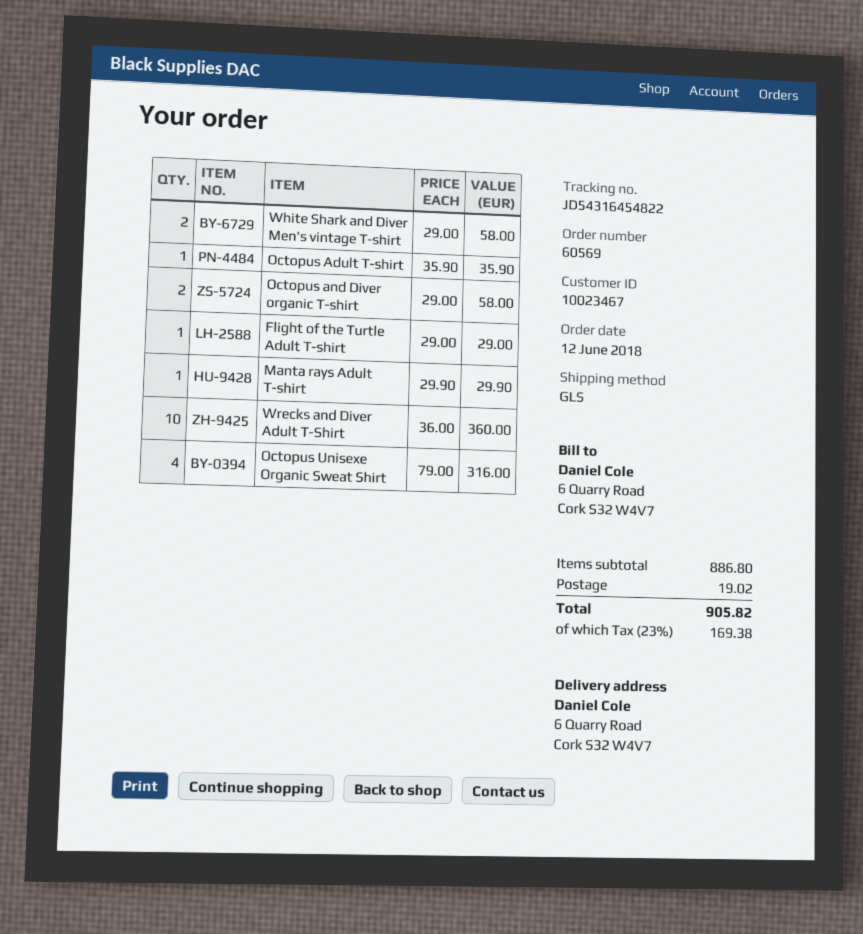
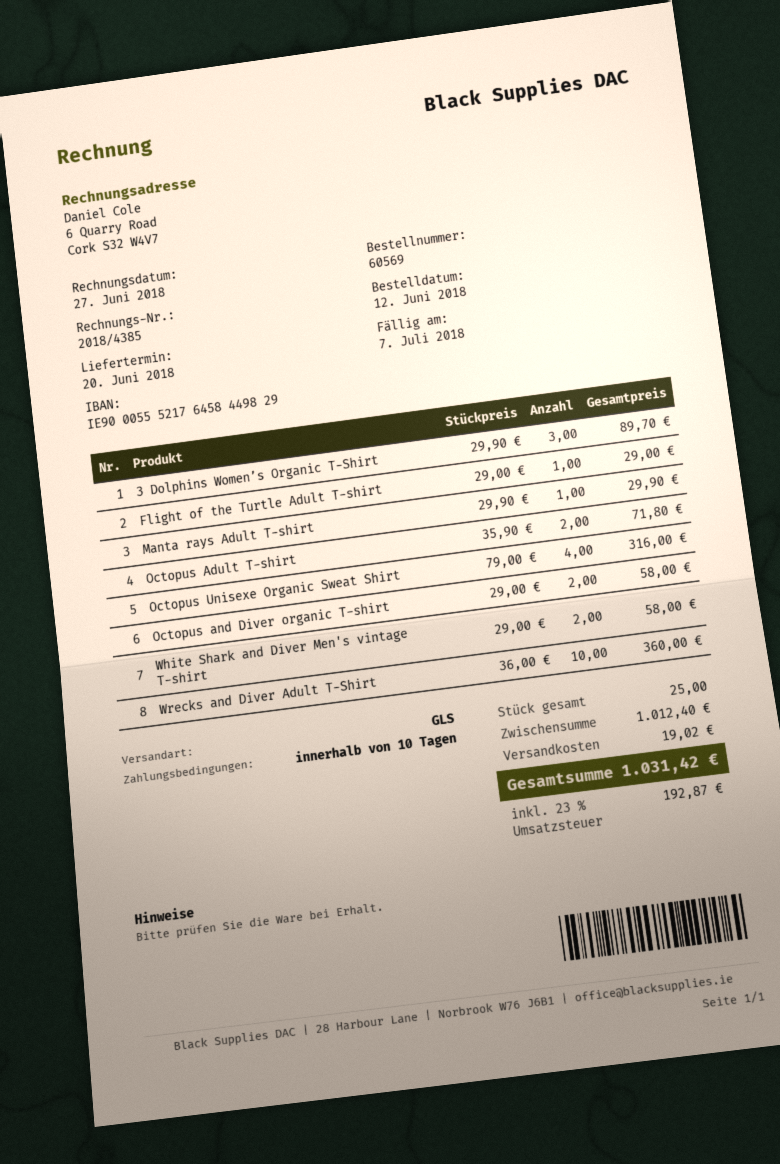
Octopus Adult T-shirt: 1 x 35.90 = 35.90 -> 2 x 35.90 = 71.80
3 Dolphins Women’s Organic T-Shirt: none -> 3 x 29.90 = 89.70
subtotal: 886.80 -> 1012.40
tax: 23% = 169.38 -> 23% = 192.87
total: 905.82 -> 1031.42

